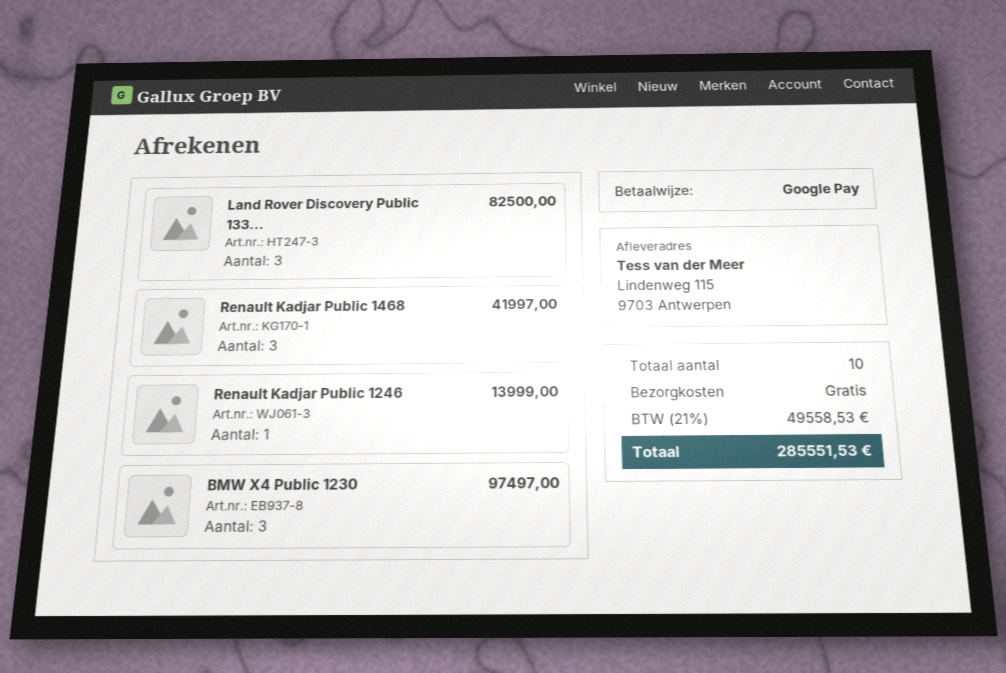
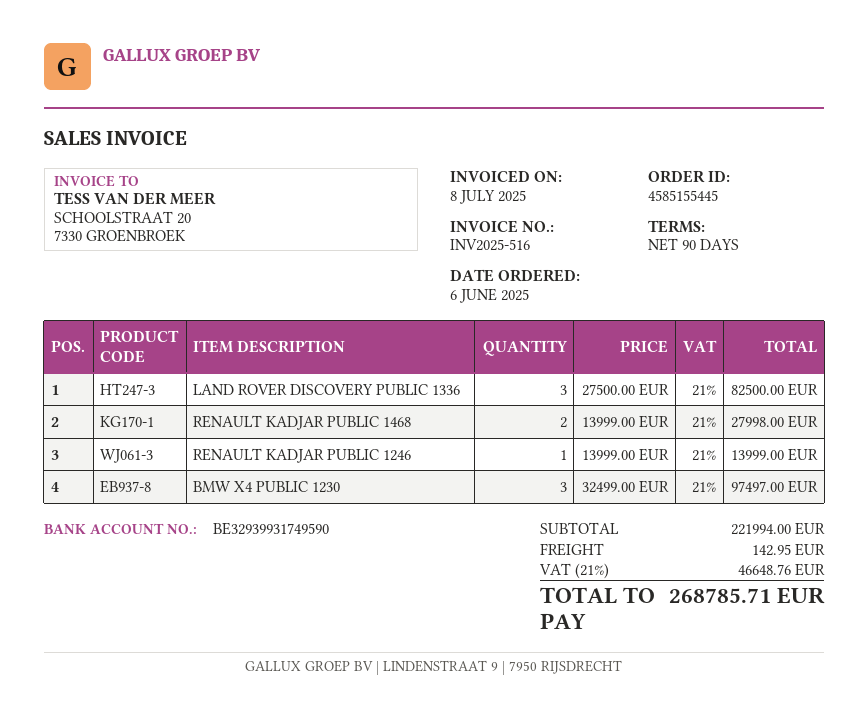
Renault Kadjar Public 1468: 3 for 41997.00 -> 2 for 27998.00
shipping: 0.00 -> 142.95
tax: 21% = 49558.53 -> 21% = 46648.76
total: 285551.53 -> 268785.71

